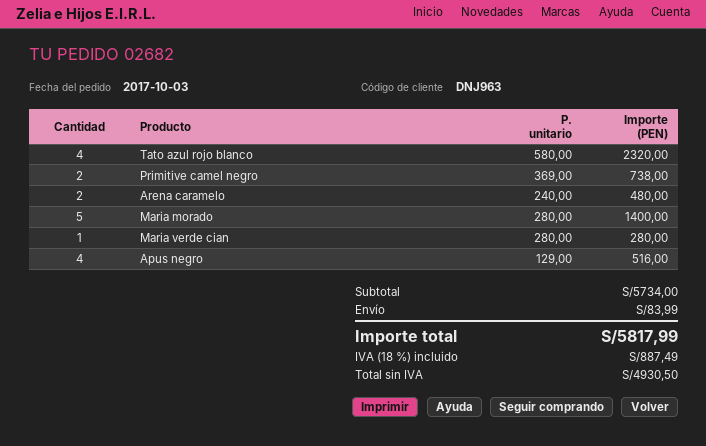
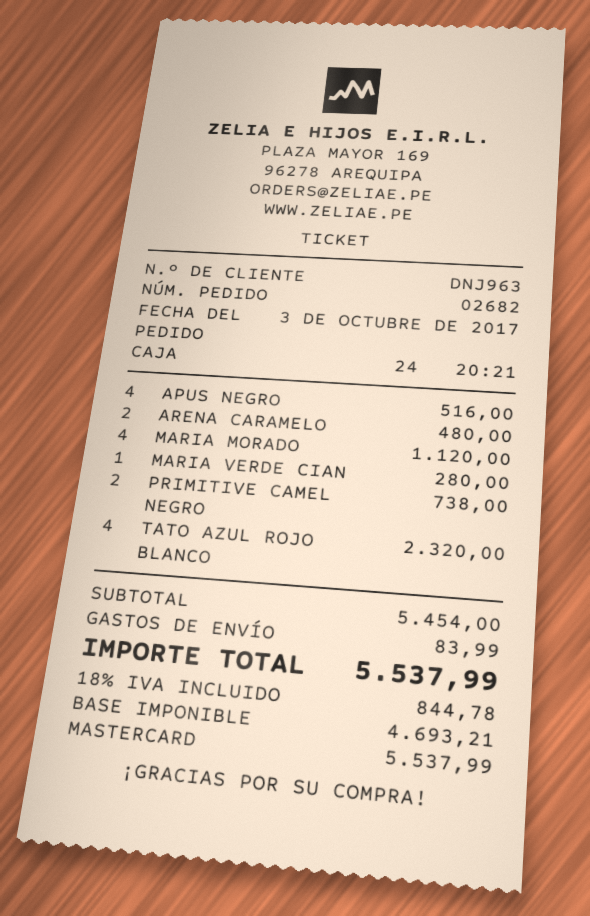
Maria morado: 5 for 1400.00 -> 4 for 1120.00
subtotal: 5734.00 -> 5454.00
net: 4930.50 -> 4693.21
tax: 18% = 887.49 -> 18% = 844.78
total: 5817.99 -> 5537.99

